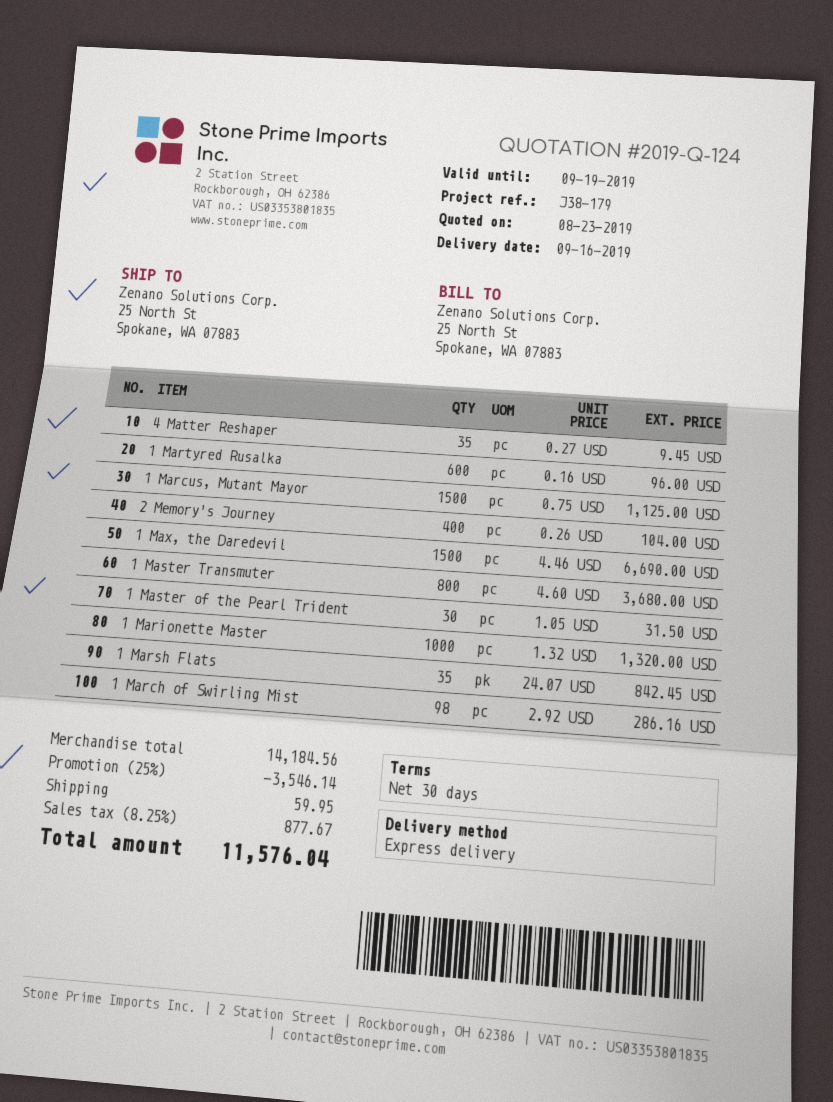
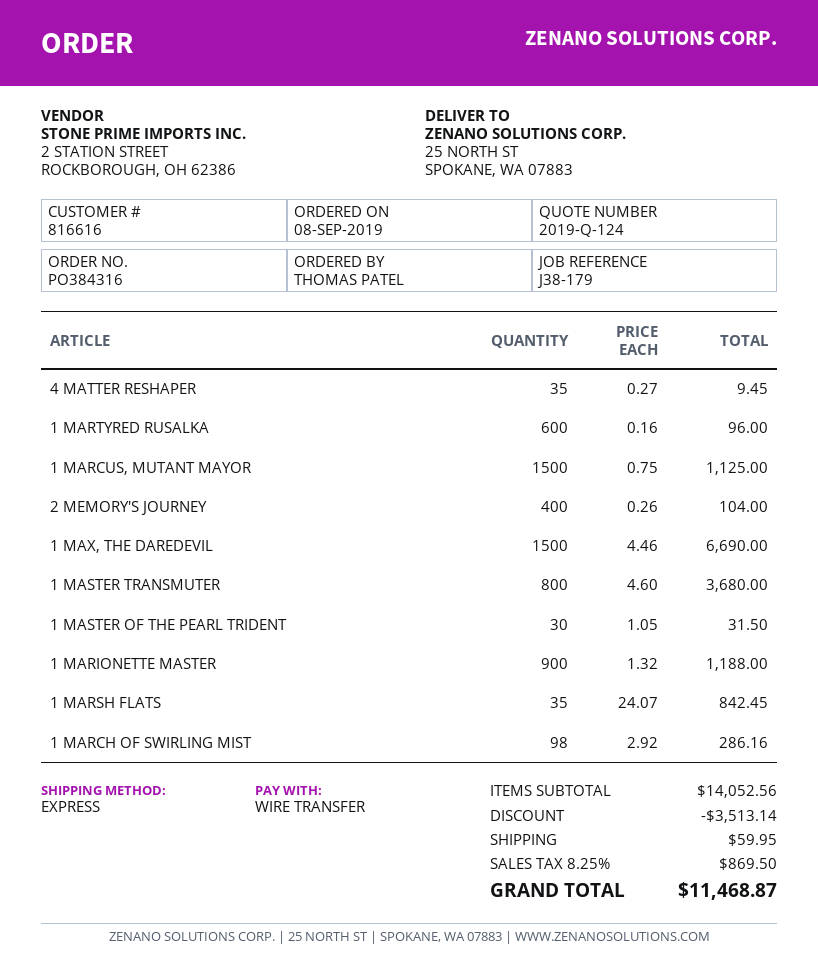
1 Marionette Master: 1000 x 1.32 = 1320.00 -> 900 x 1.32 = 1188.00
subtotal: 14184.56 -> 14052.56
discount: 3546.14 -> 3513.14
tax: 8.25% = 877.67 -> 8.25% = 869.50
total: 11576.04 -> 11468.87

